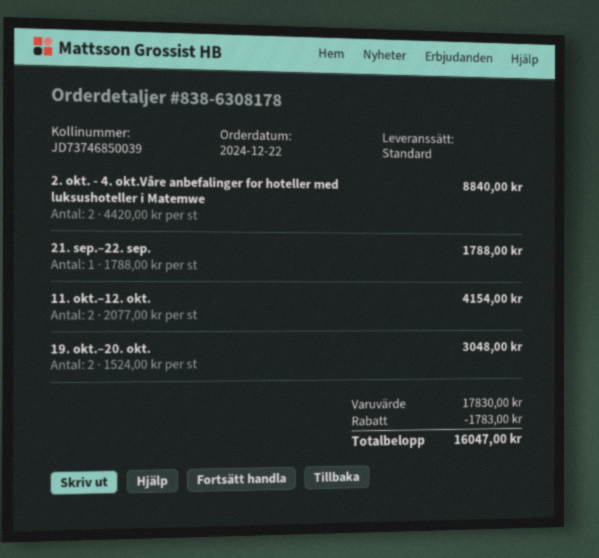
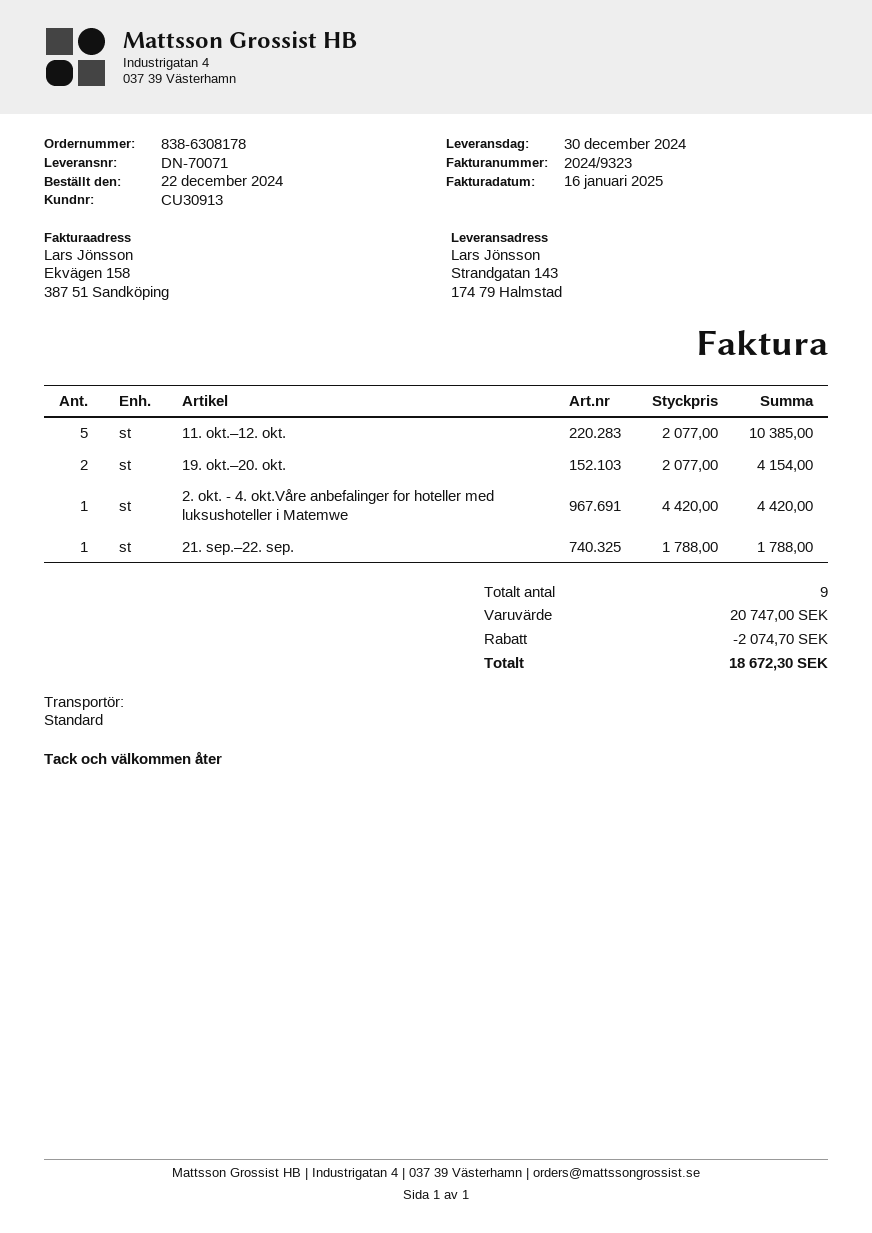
2. okt. - 4. okt.Våre anbefalinger for hoteller med luksushoteller i Matemwe: 2 x 4420.00 = 8840.00 -> 1 x 4420.00 = 4420.00
11. okt.–12. okt.: 2 x 2077.00 = 4154.00 -> 5 x 2077.00 = 10385.00
19. okt.–20. okt.: 2 x 1524.00 = 3048.00 -> 2 x 2077.00 = 4154.00
subtotal: 17830.00 -> 20747.00
discount: 1783.00 -> 2074.70
total: 16047.00 -> 18672.30

